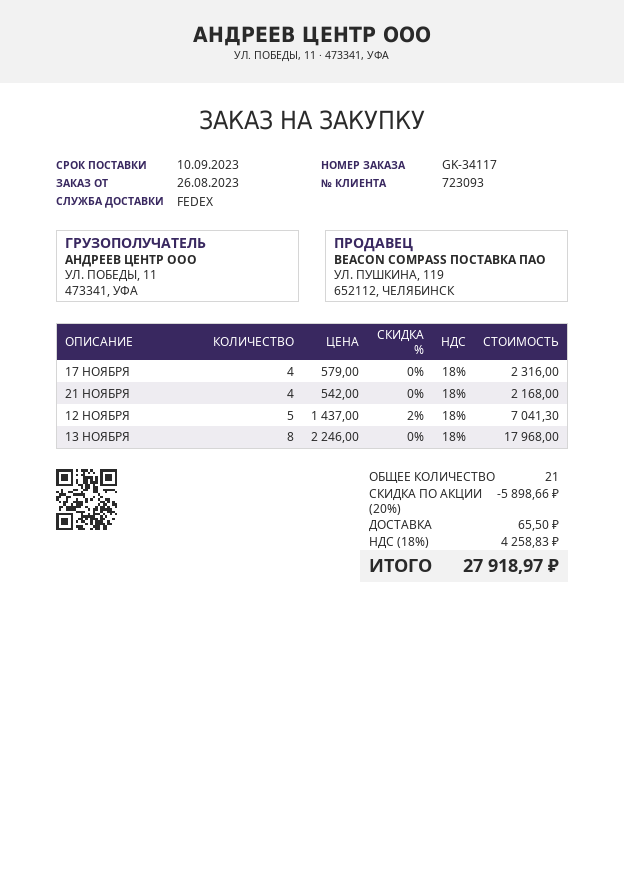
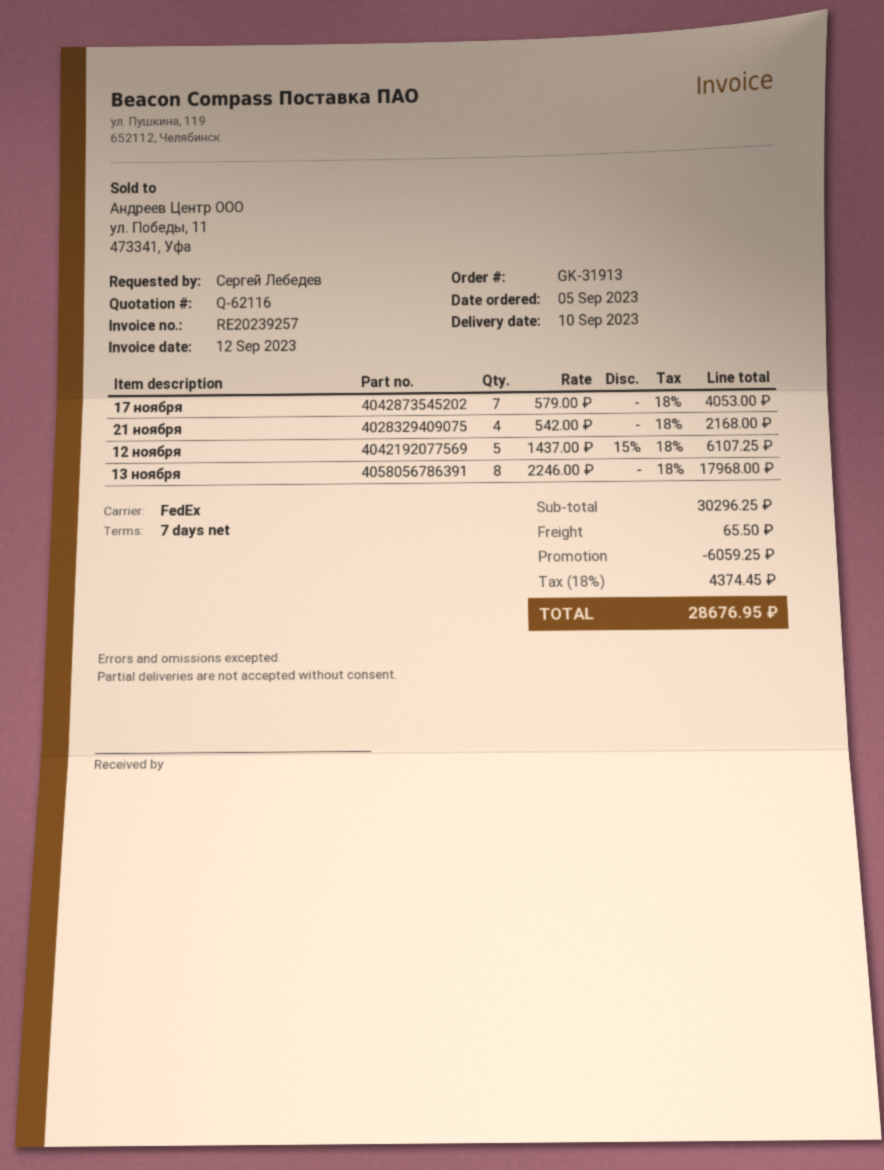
order number: GK-34117 -> GK-31913
order date: 2023-08-26 -> 2023-09-05
17 НОЯБРЯ: 4 x 579.00 = 2316.00 -> 7 x 579.00 = 4053.00
12 НОЯБРЯ: 5 x 1437.00 - 2% = 7041.30 -> 5 x 1437.00 - 15% = 6107.25
discount: 5898.66 -> 6059.25
tax: 18% = 4258.83 -> 18% = 4374.45
total: 27918.97 -> 28676.95

